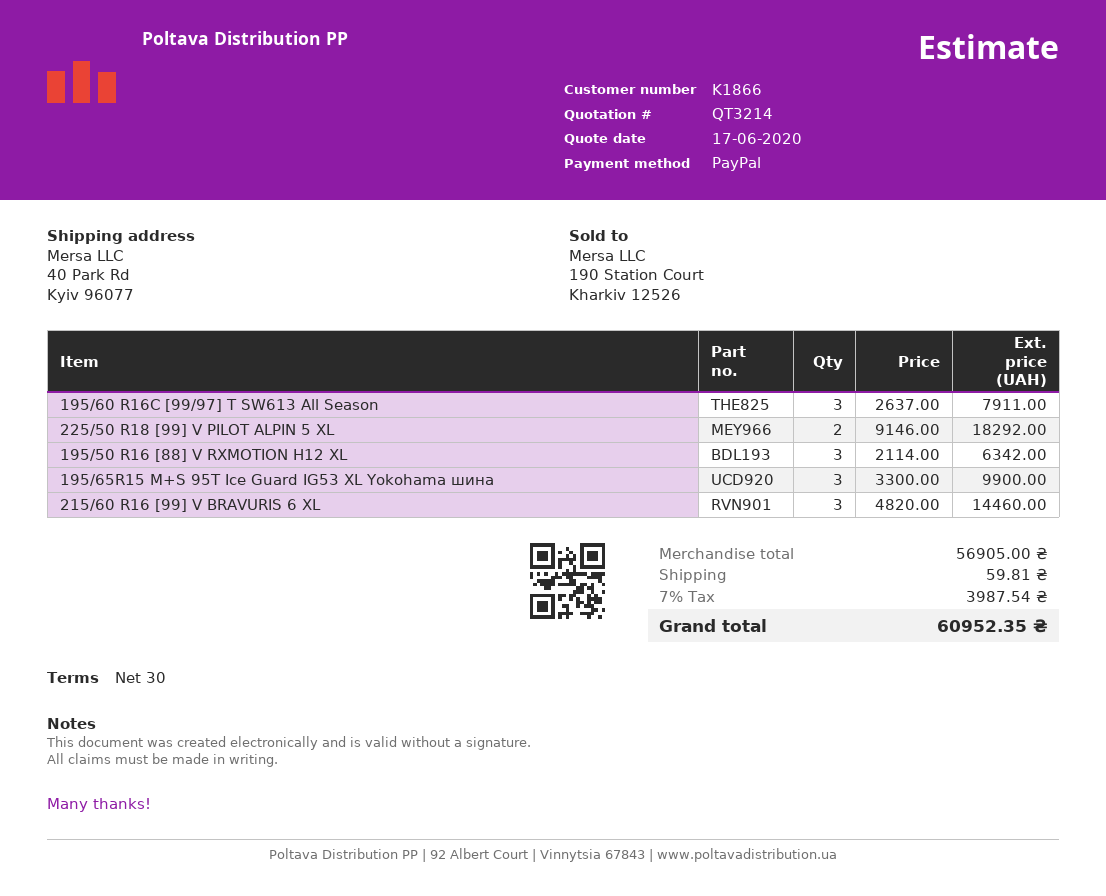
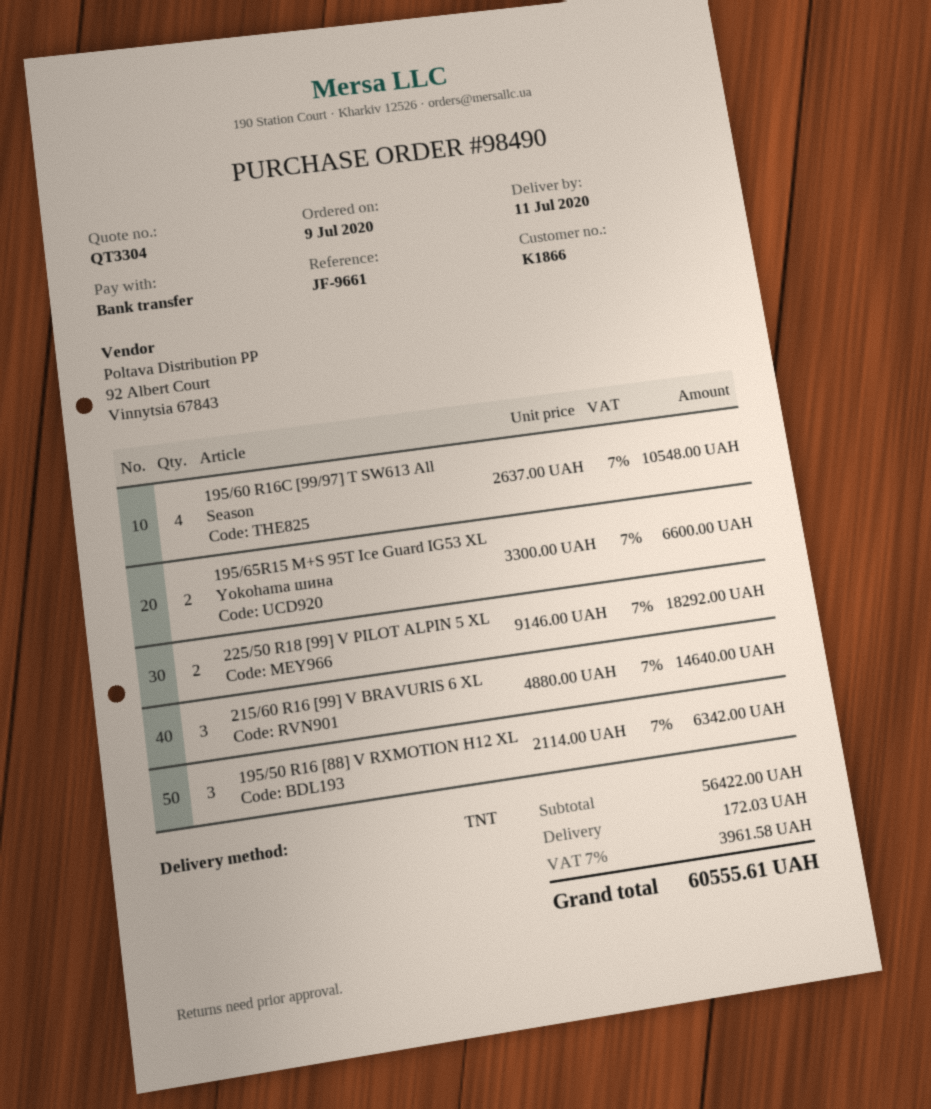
quote number: QT3214 -> QT3304
payment method: PayPal -> bank transfer
195/60 R16C [99/97] T SW613 All Season: 3 x 2637.00 = 7911.00 -> 4 x 2637.00 = 10548.00
195/65R15 M+S 95T Ice Guard IG53 XL Yokohama шина: 3 x 3300.00 = 9900.00 -> 2 x 3300.00 = 6600.00
215/60 R16 [99] V BRAVURIS 6 XL: 3 x 4820.00 = 14460.00 -> 3 x 4880.00 = 14640.00
subtotal: 56905.00 -> 56422.00
shipping: 59.81 -> 172.03
tax: 7% = 3987.54 -> 7% = 3961.58
total: 60952.35 -> 60555.61

